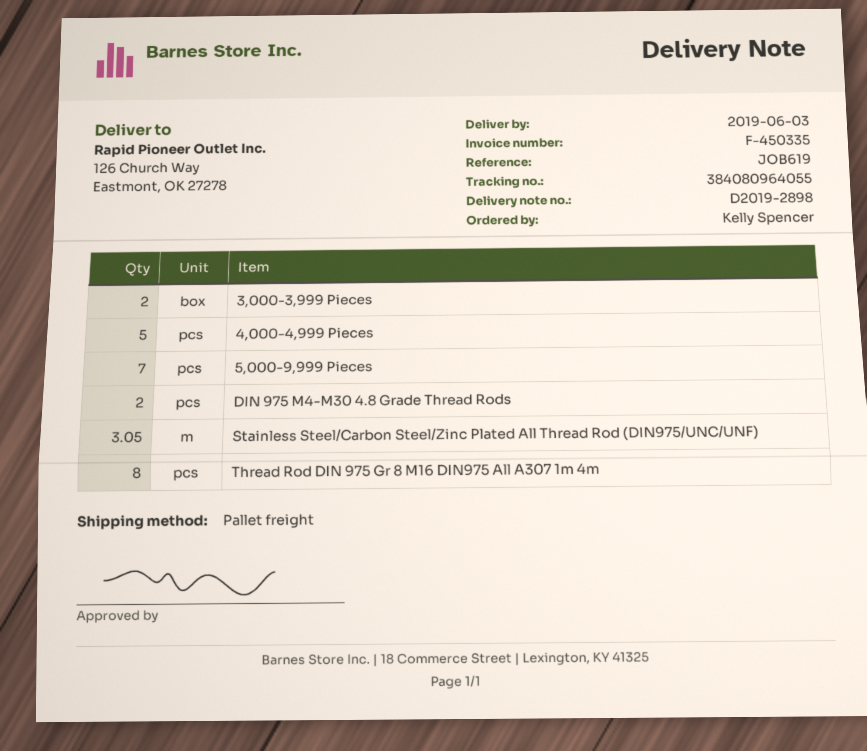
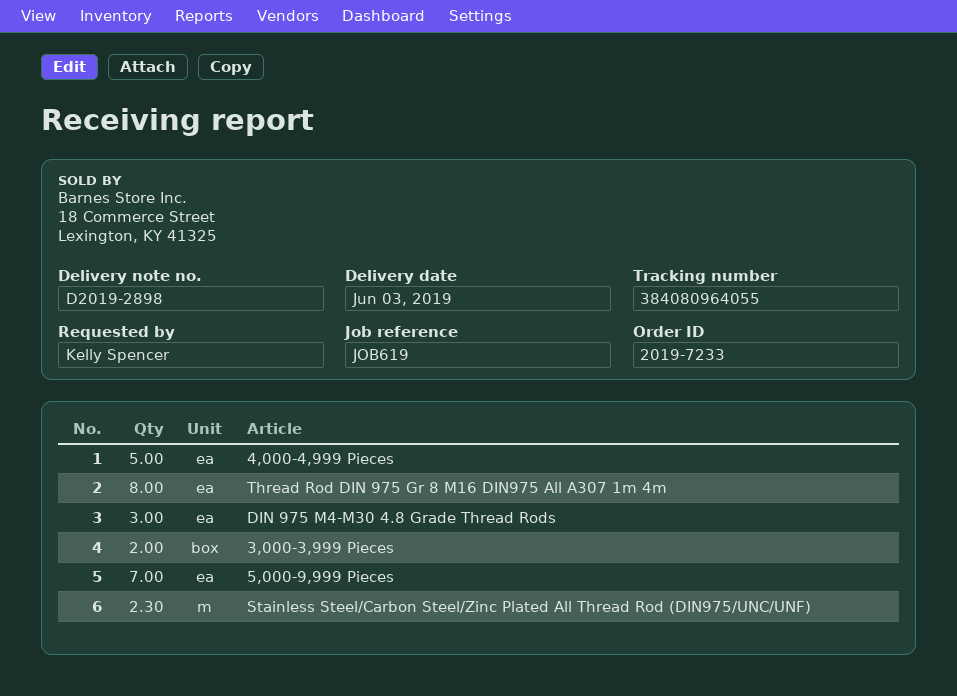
DIN 975 M4-M30 4.8 Grade Thread Rods: 2 -> 3
Stainless Steel/Carbon Steel/Zinc Plated All Thread Rod (DIN975/UNC/UNF): 3.05 -> 2.3

